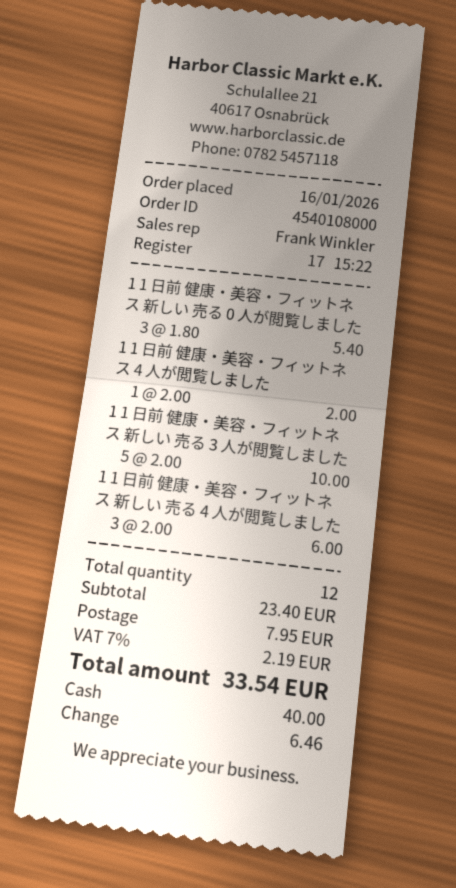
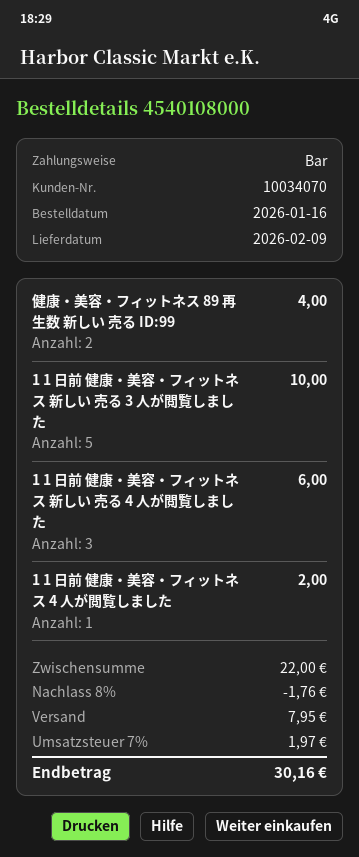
1 1 日前 健康・美容・フィットネス 新しい 売る 0 人が閲覧しました: 3 for 5.40 -> none
健康・美容・フィットネス 89 再生数 新しい 売る ID:99: none -> 2 for 4.00
subtotal: 23.40 -> 22.00
discount: none -> 8% = 1.76
tax: 7% = 2.19 -> 7% = 1.97
total: 33.54 -> 30.16

